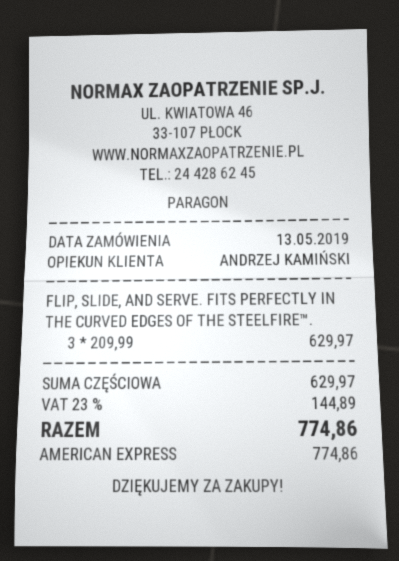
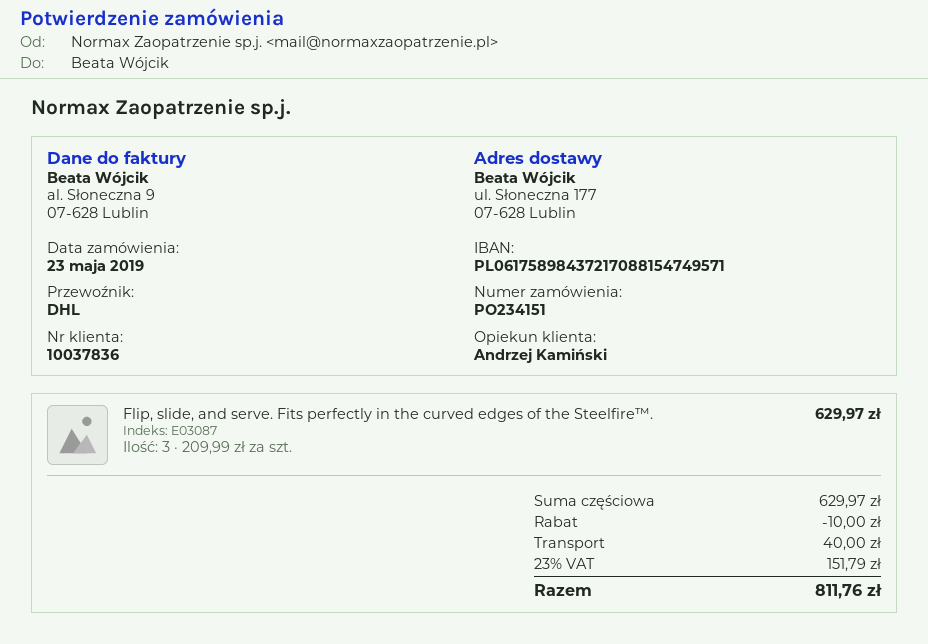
order date: 2019-05-13 -> 2019-05-23
discount: none -> 10.00
shipping: none -> 40.00
tax: 23% = 144.89 -> 23% = 151.79
total: 774.86 -> 811.76

